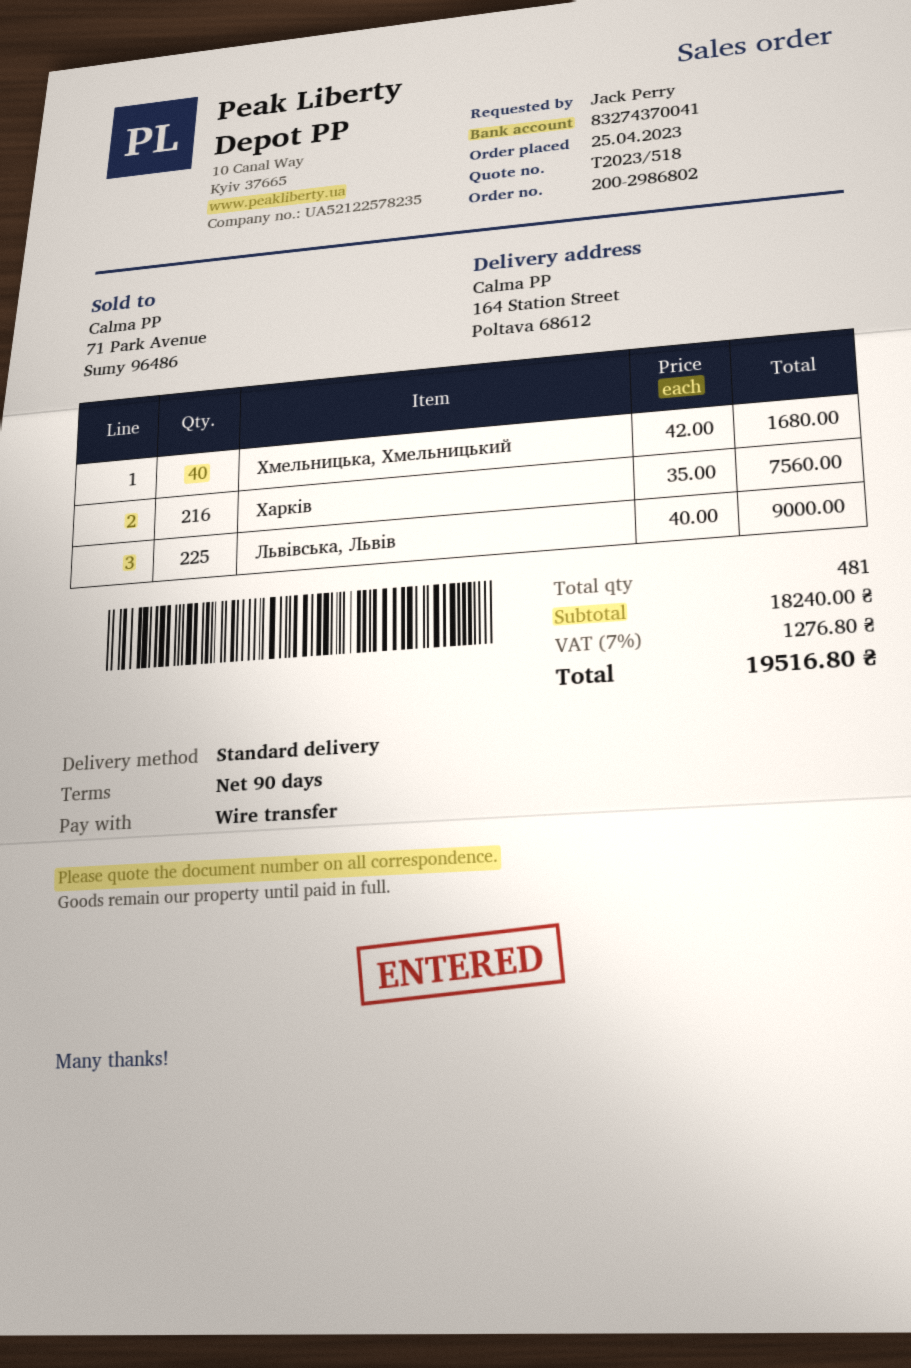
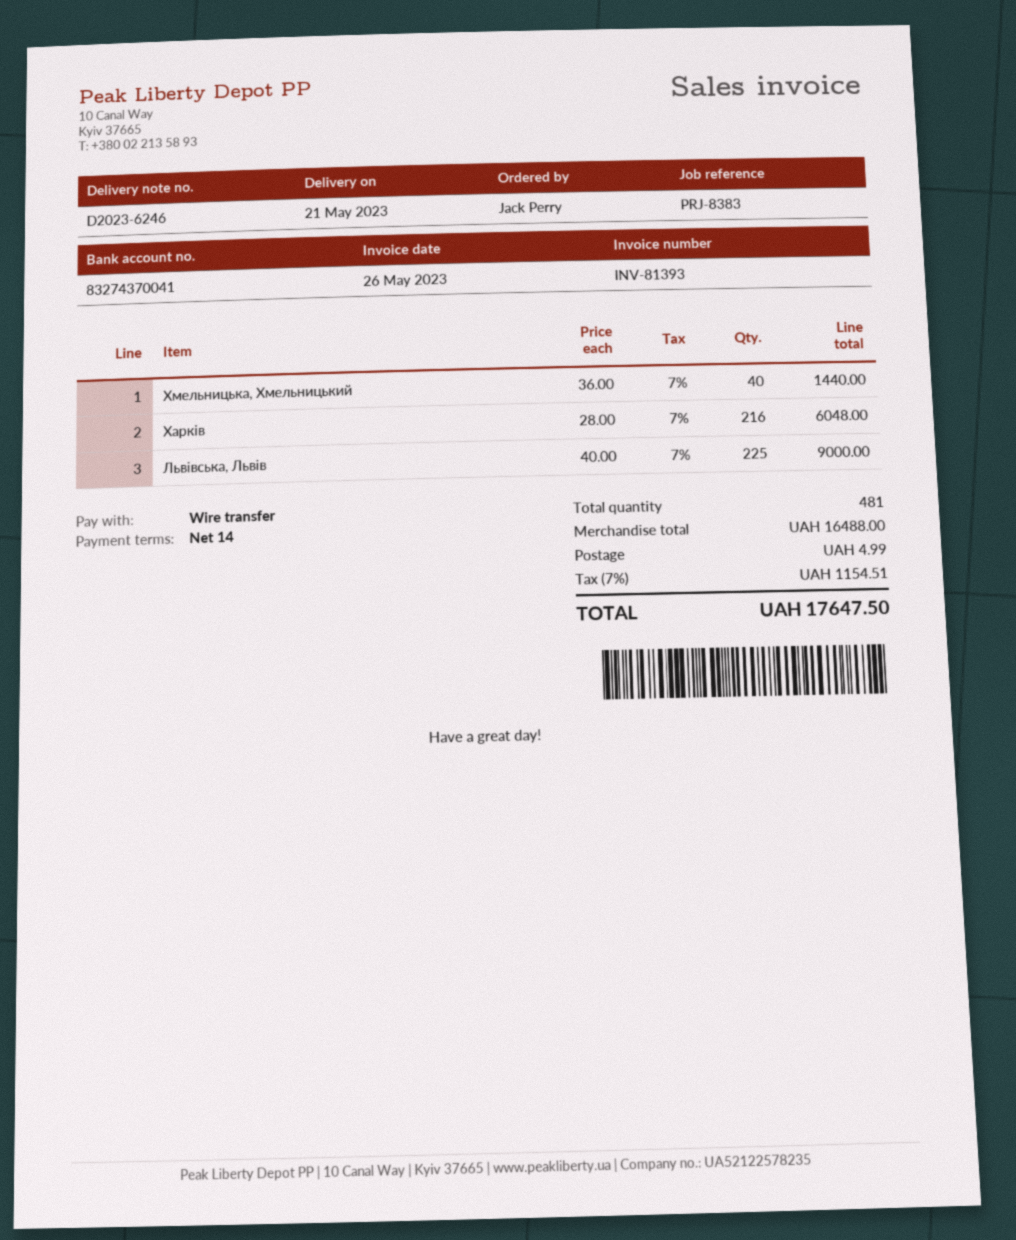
payment terms: 90 days -> 14 days
Хмельницька, Хмельницький: 40 x 42.00 = 1680.00 -> 40 x 36.00 = 1440.00
Харків: 216 x 35.00 = 7560.00 -> 216 x 28.00 = 6048.00
subtotal: 18240.00 -> 16488.00
shipping: none -> 4.99
tax: 7% = 1276.80 -> 7% = 1154.51
total: 19516.80 -> 17647.50

